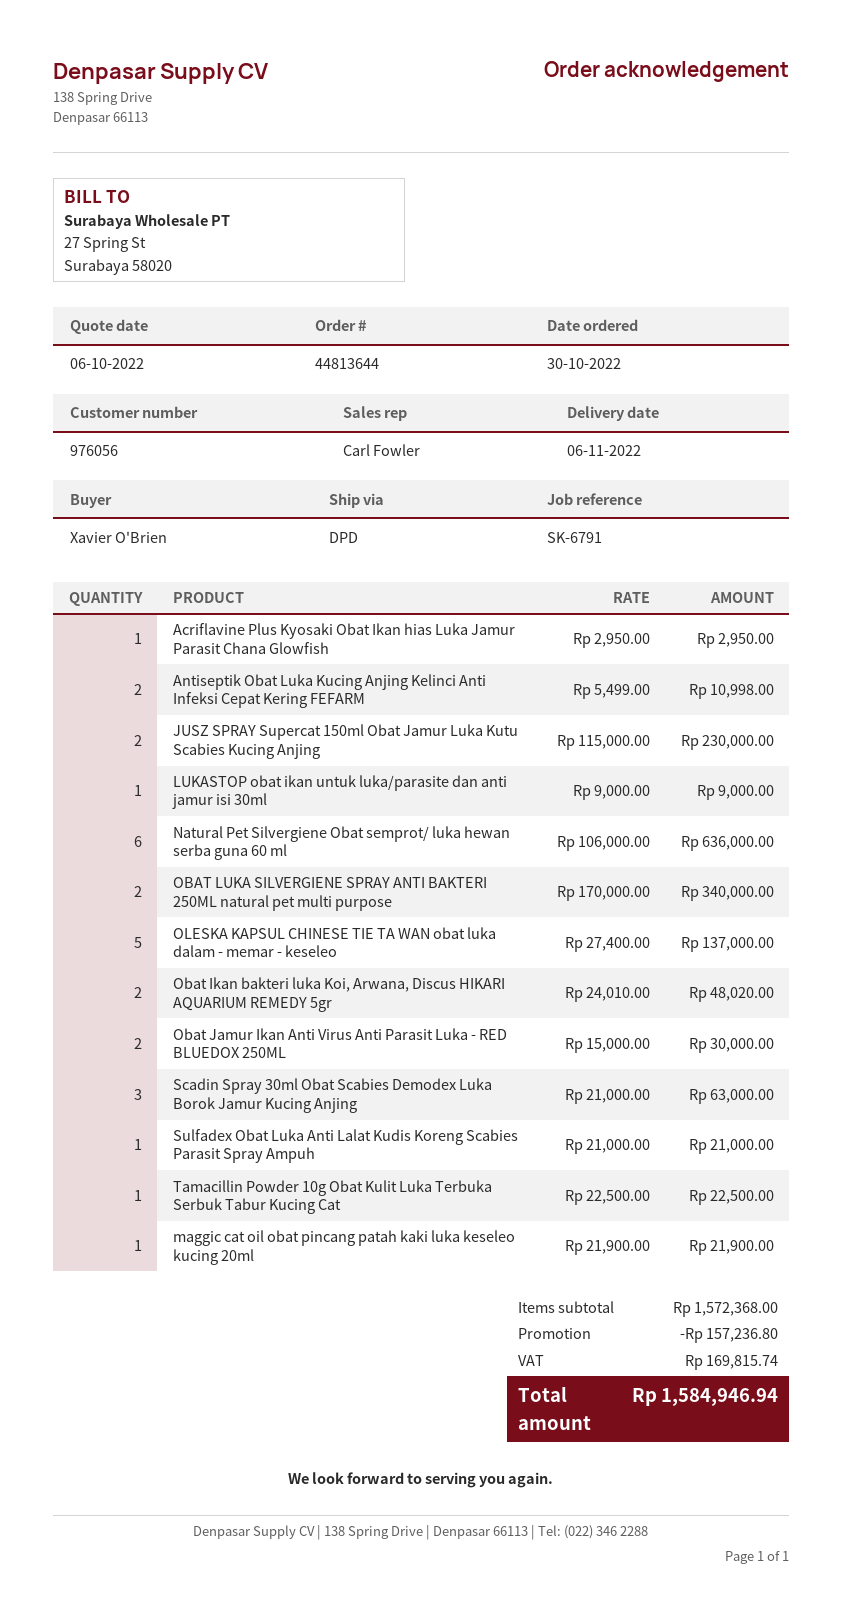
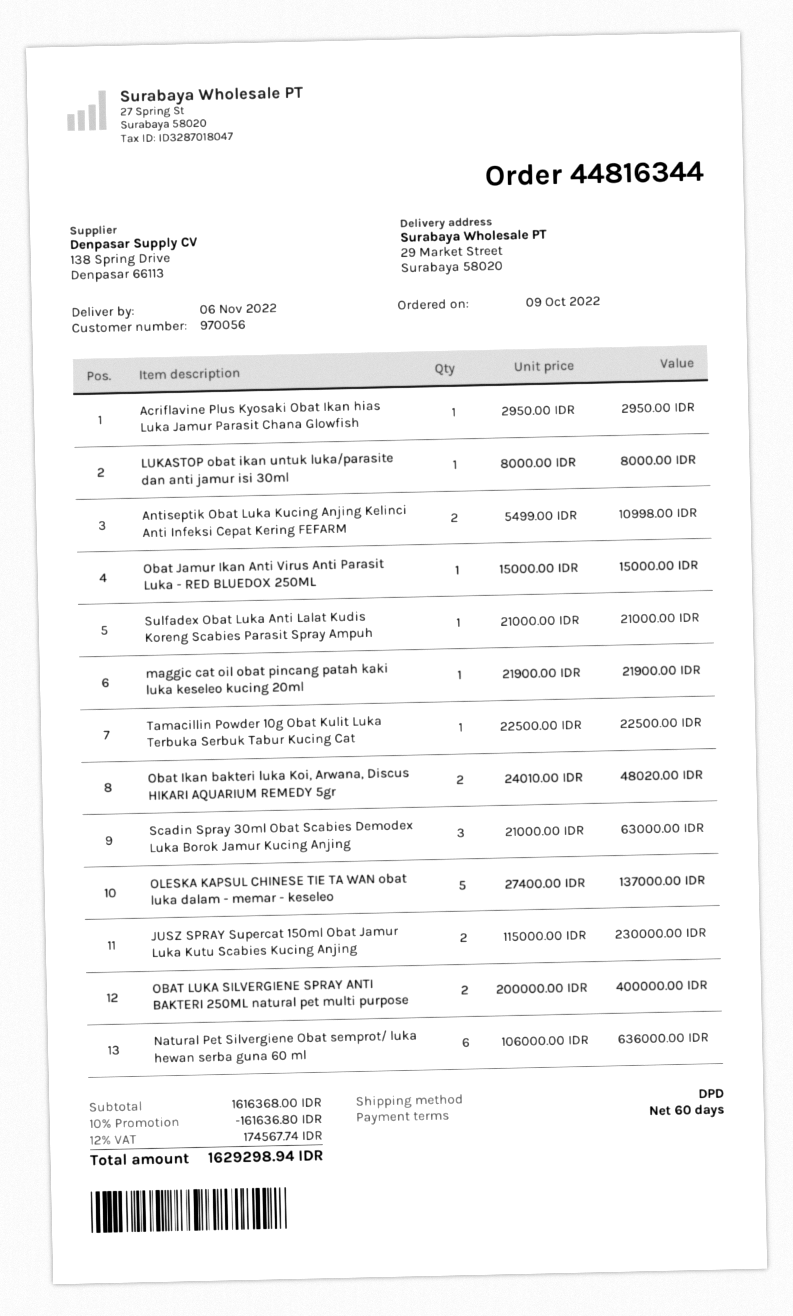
order number: 44813644 -> 44816344
order date: 2022-10-30 -> 2022-10-09
customer number: 976056 -> 970056
LUKASTOP obat ikan untuk luka/parasite dan anti jamur isi 30ml: 1 x 9000.00 = 9000.00 -> 1 x 8000.00 = 8000.00
OBAT LUKA SILVERGIENE SPRAY ANTI BAKTERI 250ML natural pet multi purpose: 2 x 170000.00 = 340000.00 -> 2 x 200000.00 = 400000.00
Obat Jamur Ikan Anti Virus Anti Parasit Luka - RED BLUEDOX 250ML: 2 x 15000.00 = 30000.00 -> 1 x 15000.00 = 15000.00
subtotal: 1572368.00 -> 1616368.00
discount: 157236.80 -> 161636.80
tax: 169815.74 -> 174567.74
total: 1584946.94 -> 1629298.94

